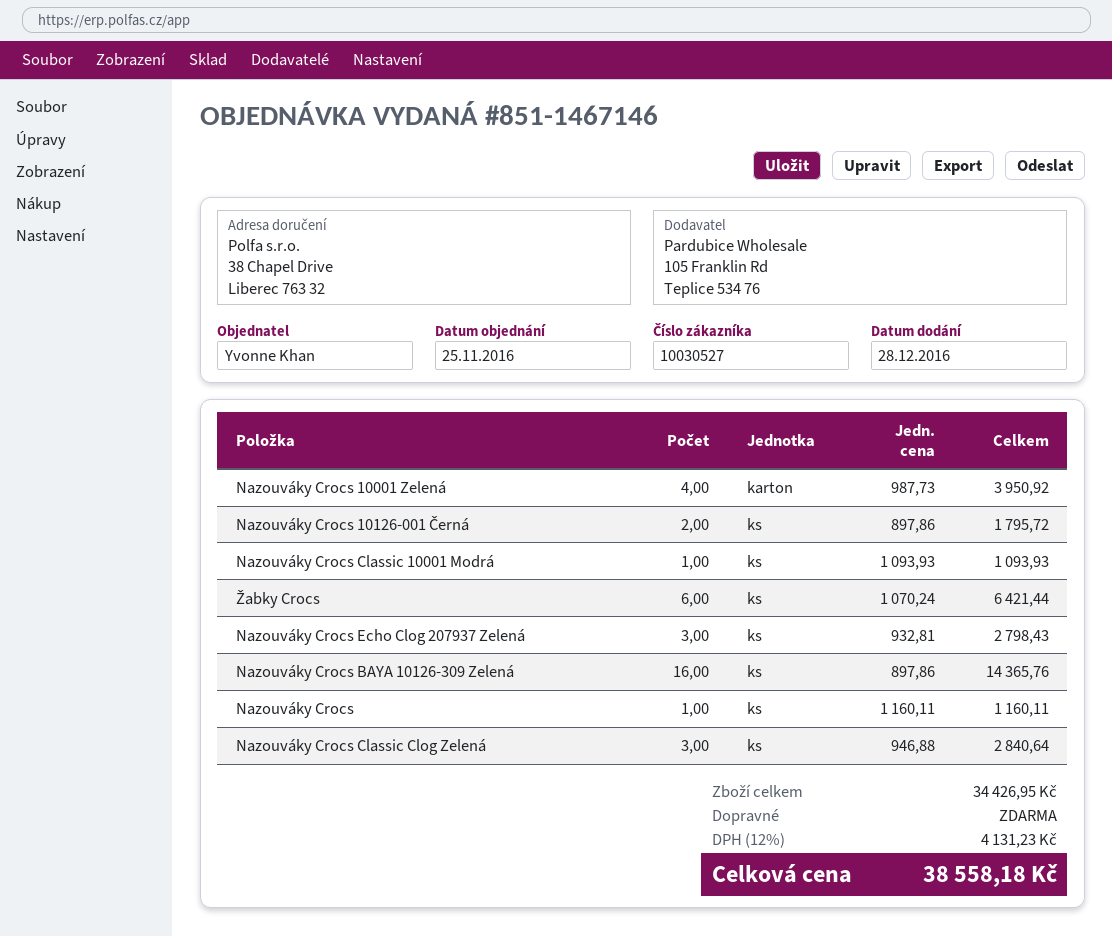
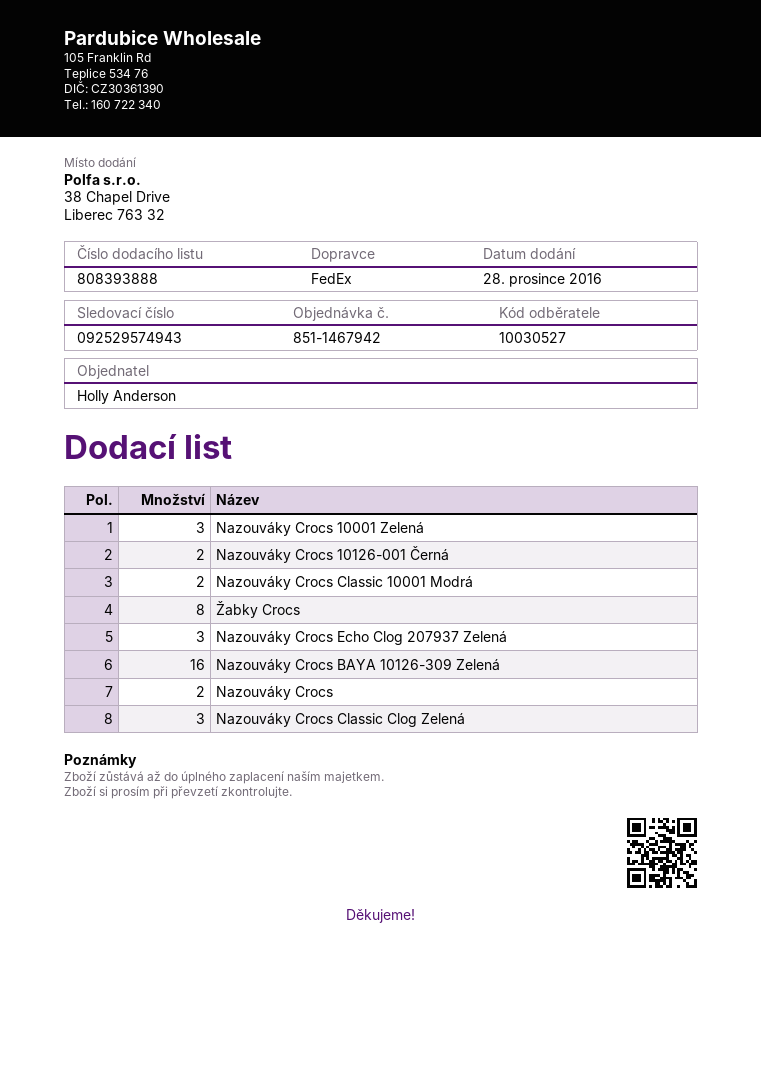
order number: 851-1467146 -> 851-1467942
ordered by: Yvonne Khan -> Holly Anderson
Nazouváky Crocs 10001 Zelená: 4 -> 3
Nazouváky Crocs Classic 10001 Modrá: 1 -> 2
Žabky Crocs: 6 -> 8
Nazouváky Crocs: 1 -> 2

